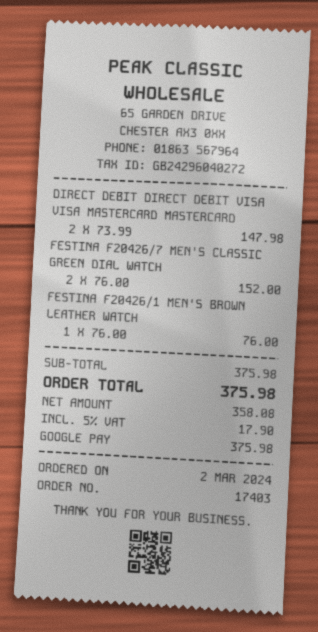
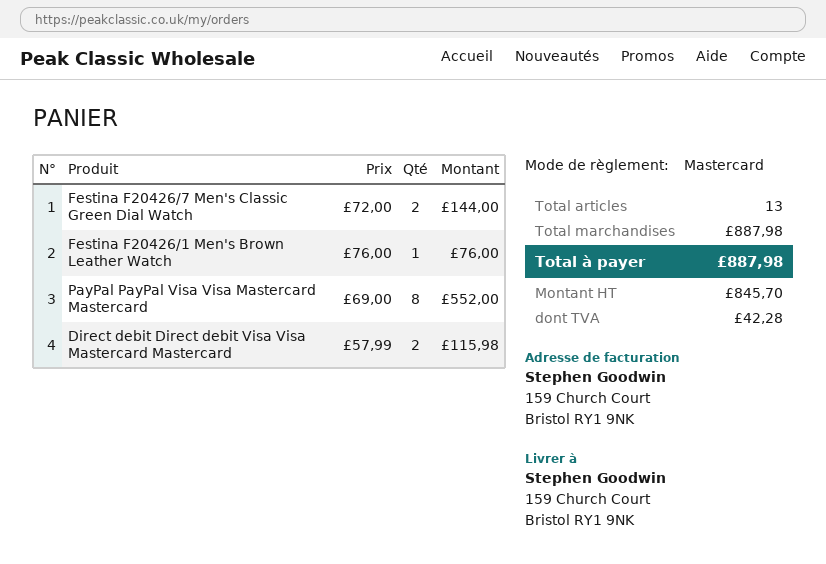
payment method: Google Pay -> Mastercard
DIRECT DEBIT DIRECT DEBIT VISA VISA MASTERCARD MASTERCARD: 2 x 73.99 = 147.98 -> 2 x 57.99 = 115.98
FESTINA F20426/7 MEN'S CLASSIC GREEN DIAL WATCH: 2 x 76.00 = 152.00 -> 2 x 72.00 = 144.00
PayPal PayPal Visa Visa Mastercard Mastercard: none -> 8 x 69.00 = 552.00
subtotal: 375.98 -> 887.98
net: 358.08 -> 845.70
tax: 17.90 -> 42.28
total: 375.98 -> 887.98

